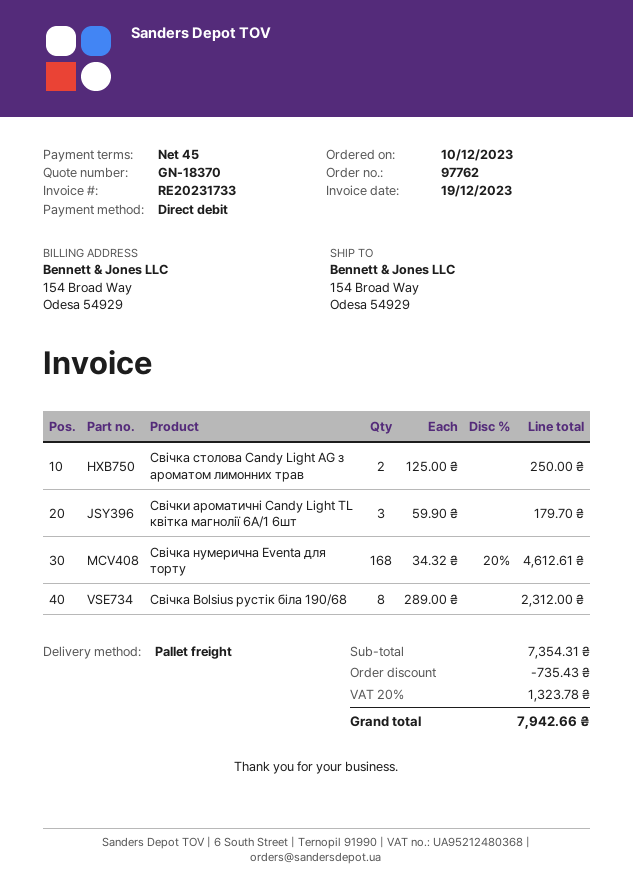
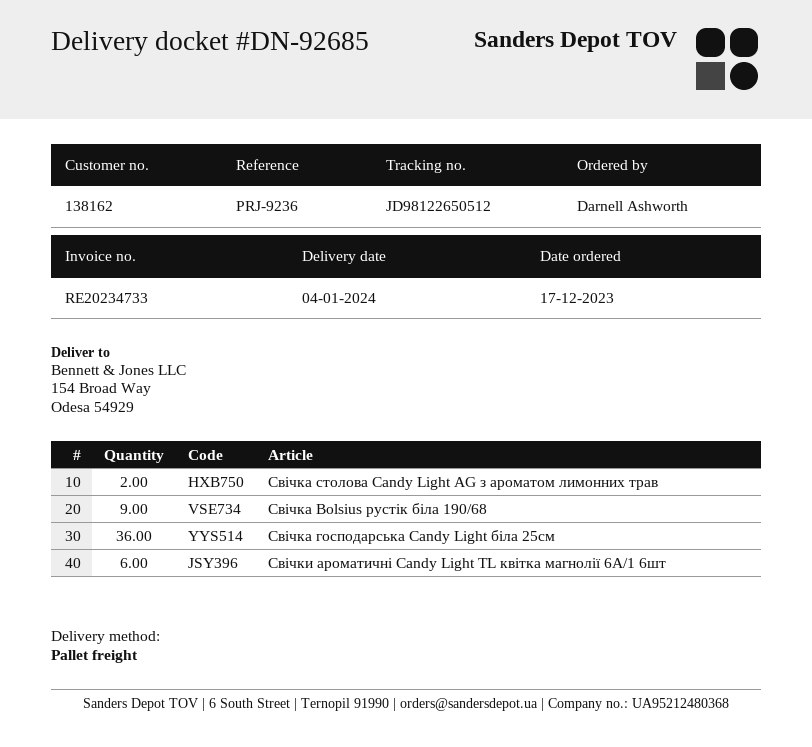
order date: 2023-12-10 -> 2023-12-17
invoice number: RE20231733 -> RE20234733
Свічки ароматичні Candy Light TL квітка магнолії 6A/1 6шт: 3 -> 6
Свічка нумерична Eventa для торту: 168 -> none
Свічка Bolsius рустік біла 190/68: 8 -> 9
Свічка господарська Candy Light біла 25см: none -> 36

